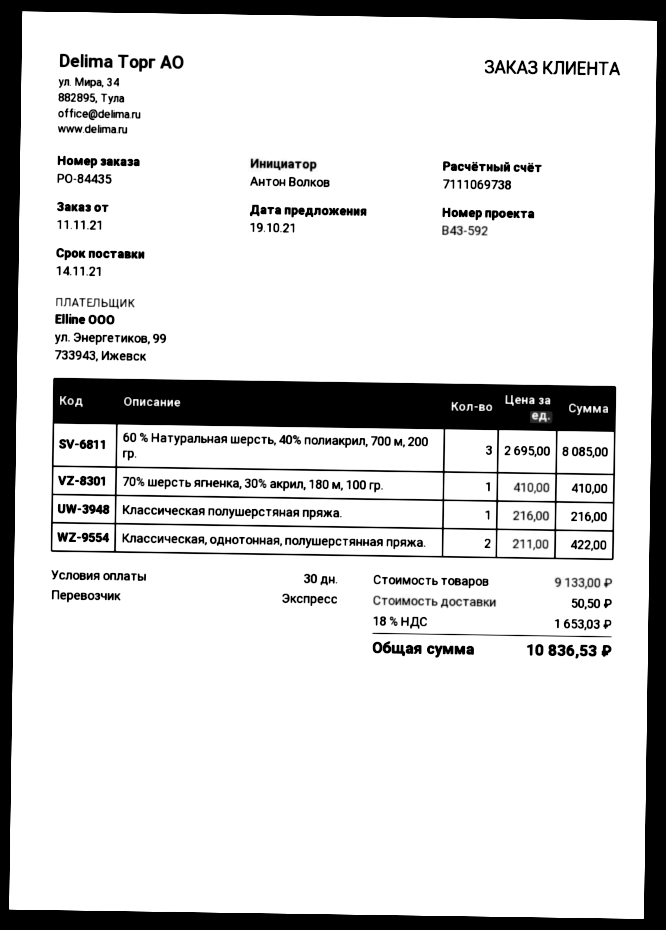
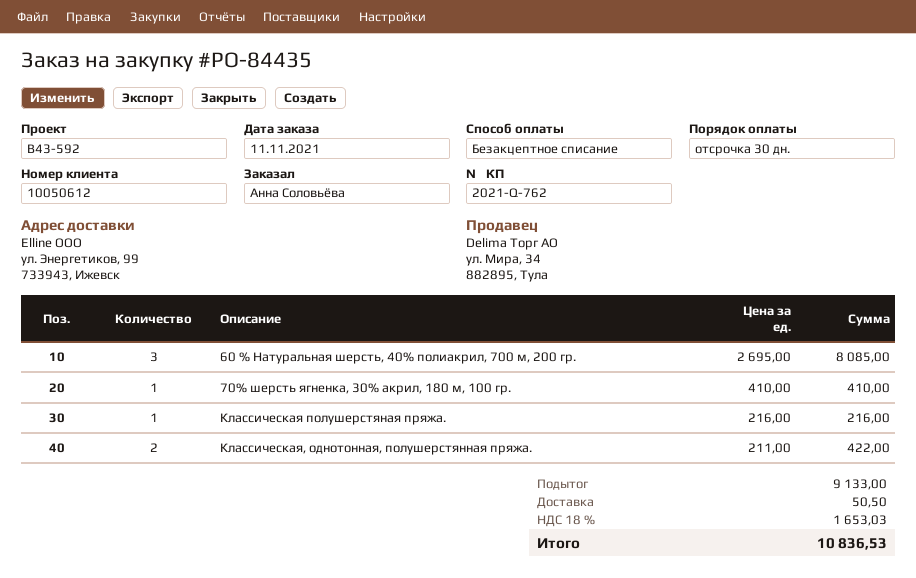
ordered by: Антон Волков -> Анна Соловьёва

